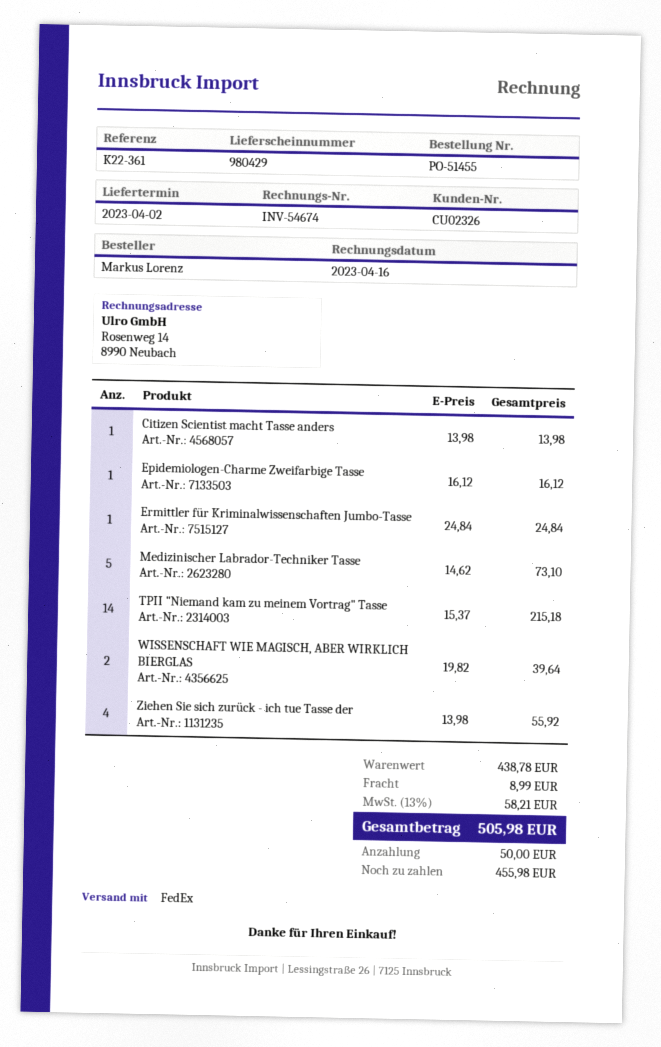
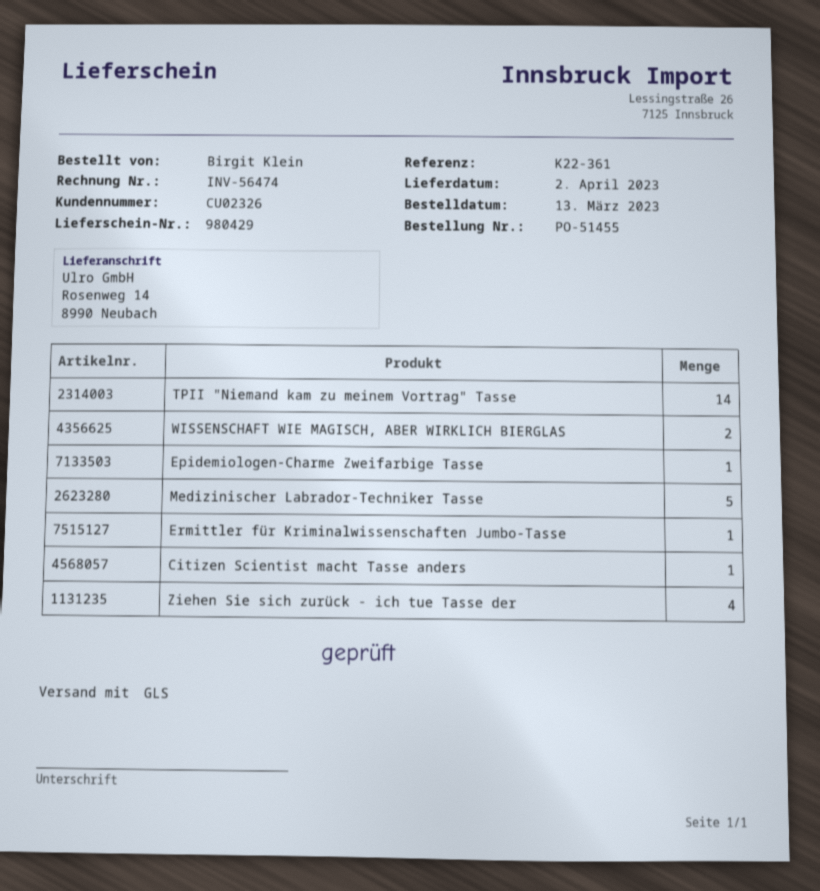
invoice number: INV-54674 -> INV-56474
ordered by: Markus Lorenz -> Birgit Klein
shipping method: FedEx -> GLS

